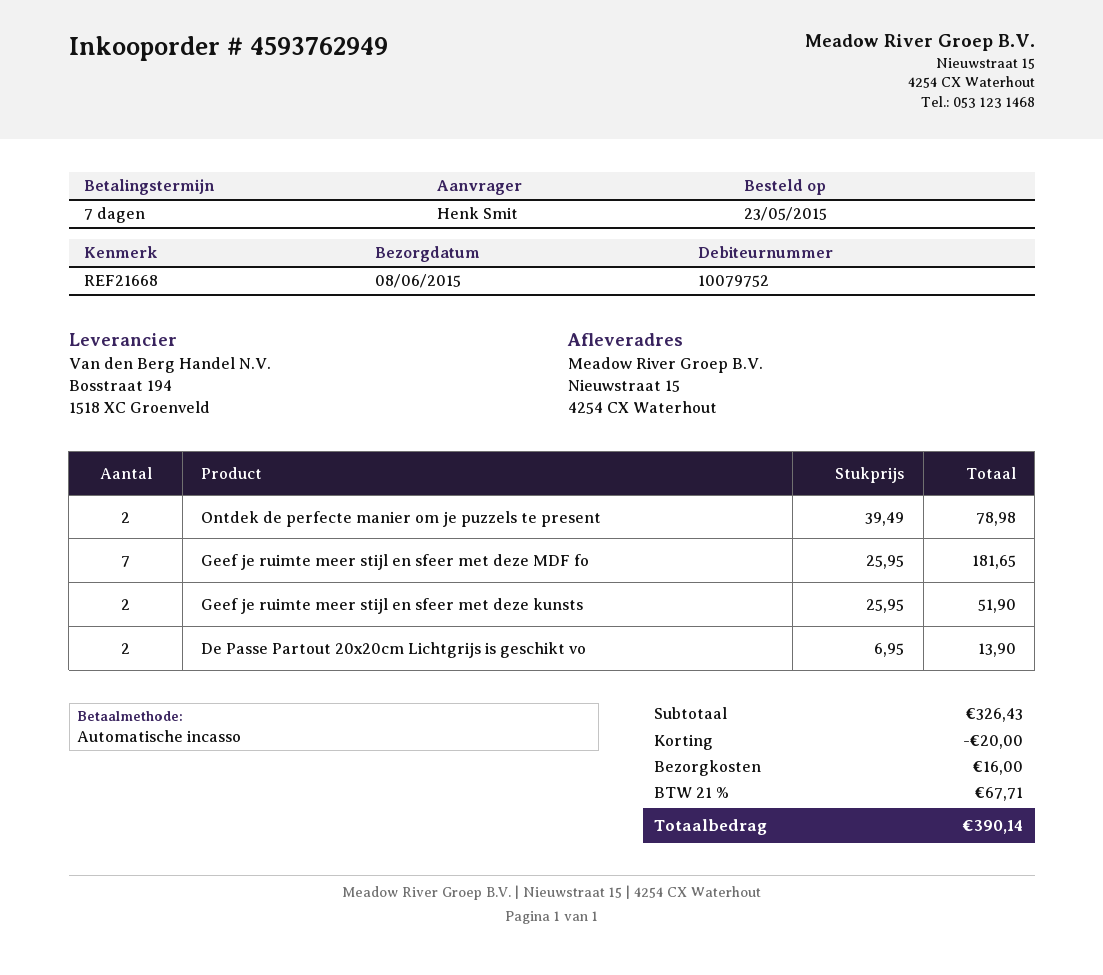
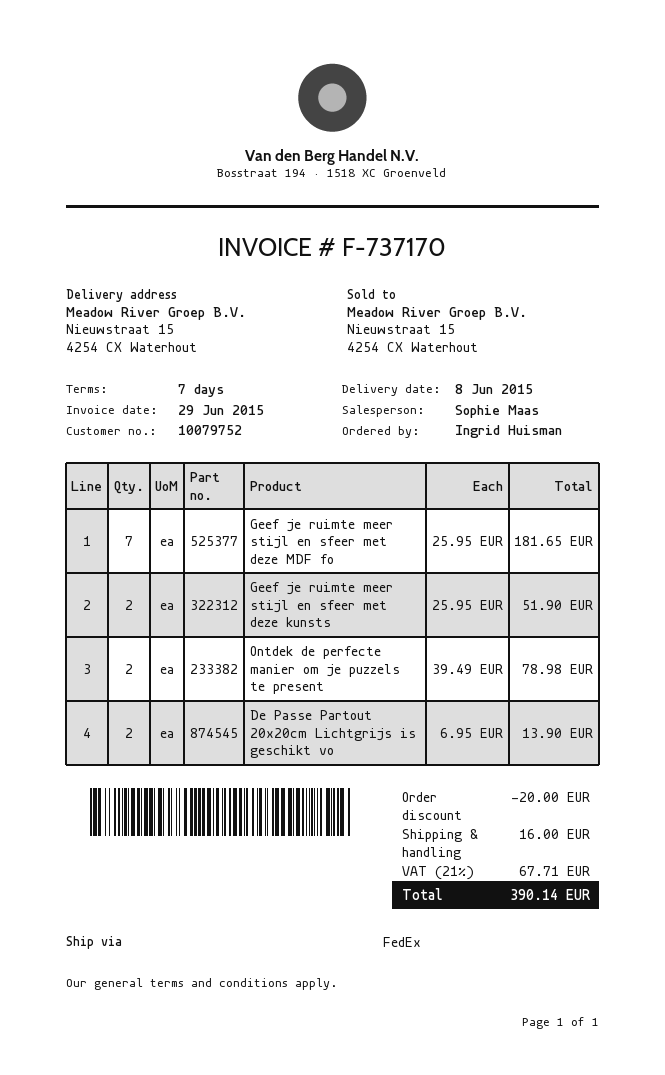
ordered by: Henk Smit -> Ingrid Huisman

